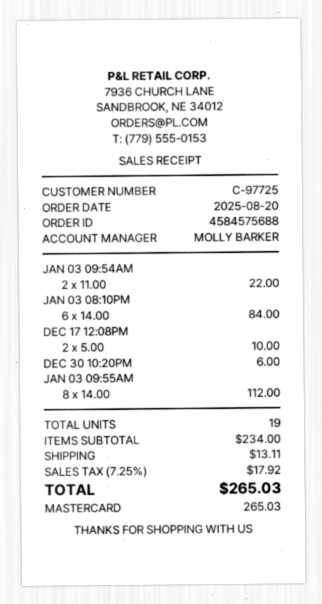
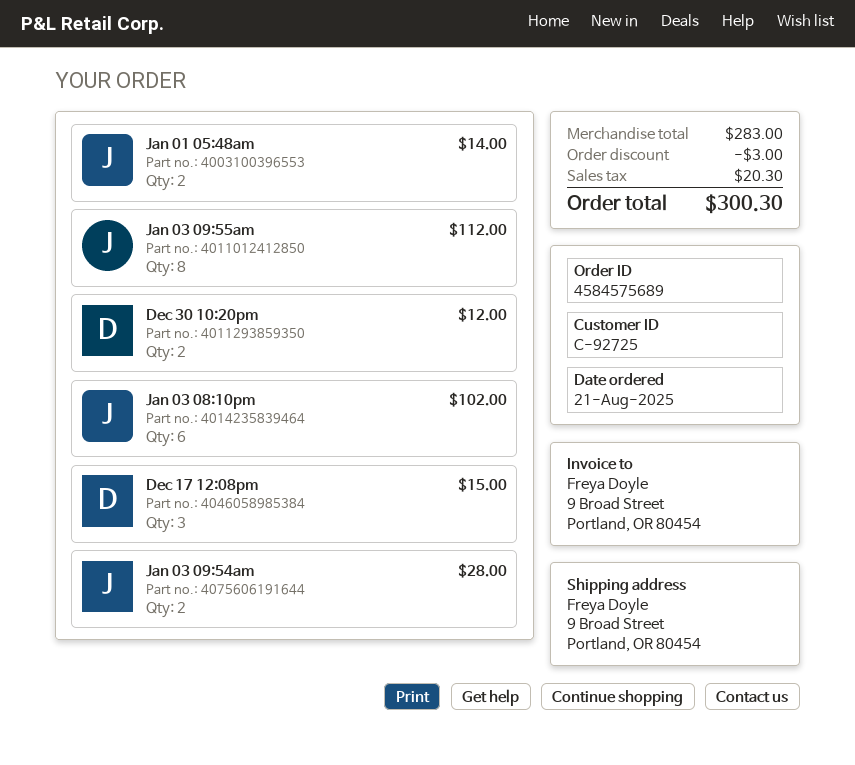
order number: 4584575688 -> 4584575689
order date: 2025-08-20 -> 2025-08-21
customer number: C-97725 -> C-92725
JAN 03 09:54AM: 2 for 22.00 -> 2 for 28.00
JAN 03 08:10PM: 6 for 84.00 -> 6 for 102.00
DEC 17 12:08PM: 2 for 10.00 -> 3 for 15.00
DEC 30 10:20PM: 1 for 6.00 -> 2 for 12.00
Jan 01 05:48am: none -> 2 for 14.00
subtotal: 234.00 -> 283.00
discount: none -> 3.00
shipping: 13.11 -> none
tax: 17.92 -> 20.30
total: 265.03 -> 300.30

